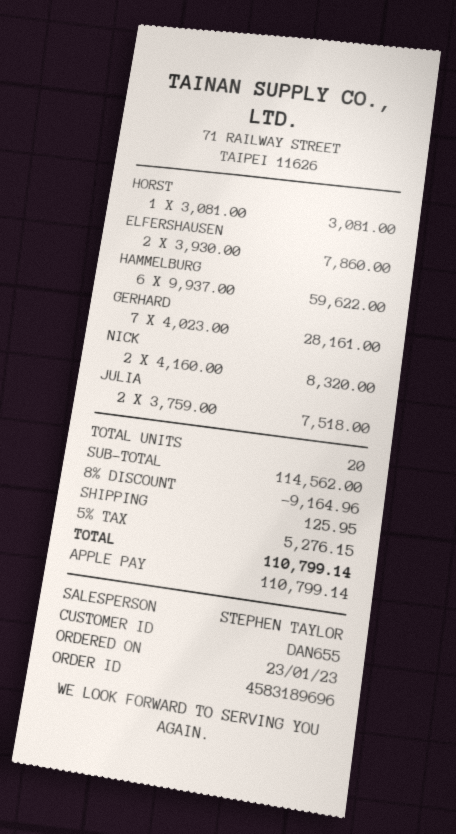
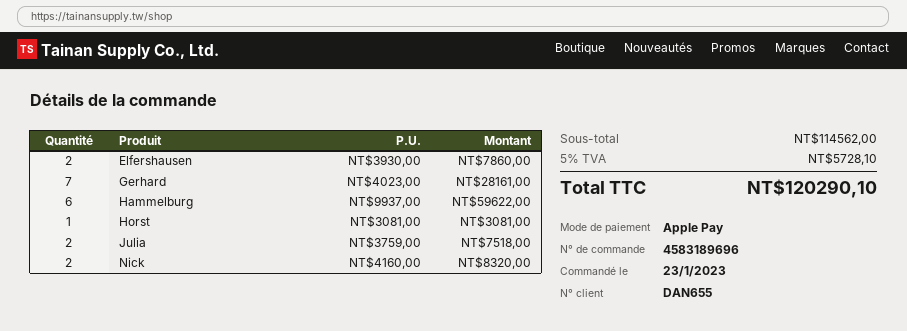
discount: 8% = 9164.96 -> none
shipping: 125.95 -> none
tax: 5% = 5276.15 -> 5% = 5728.10
total: 110799.14 -> 120290.10

